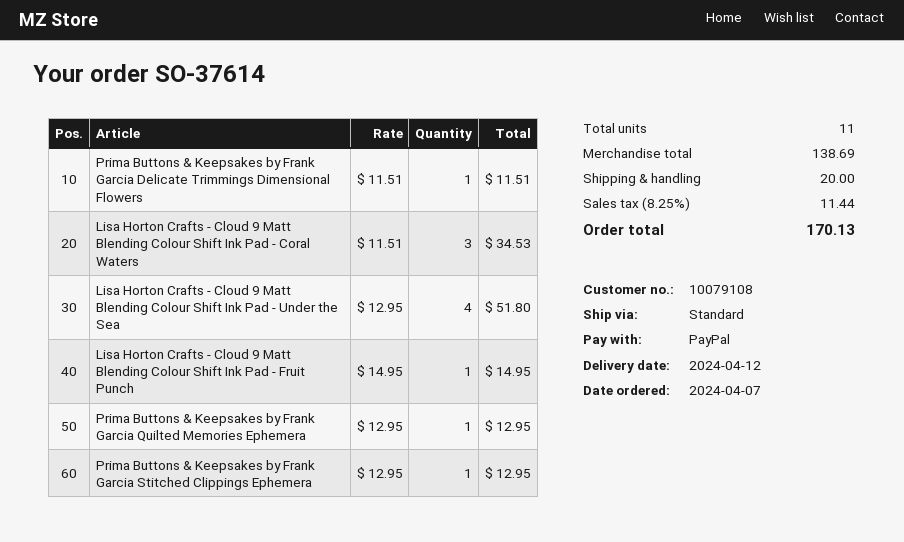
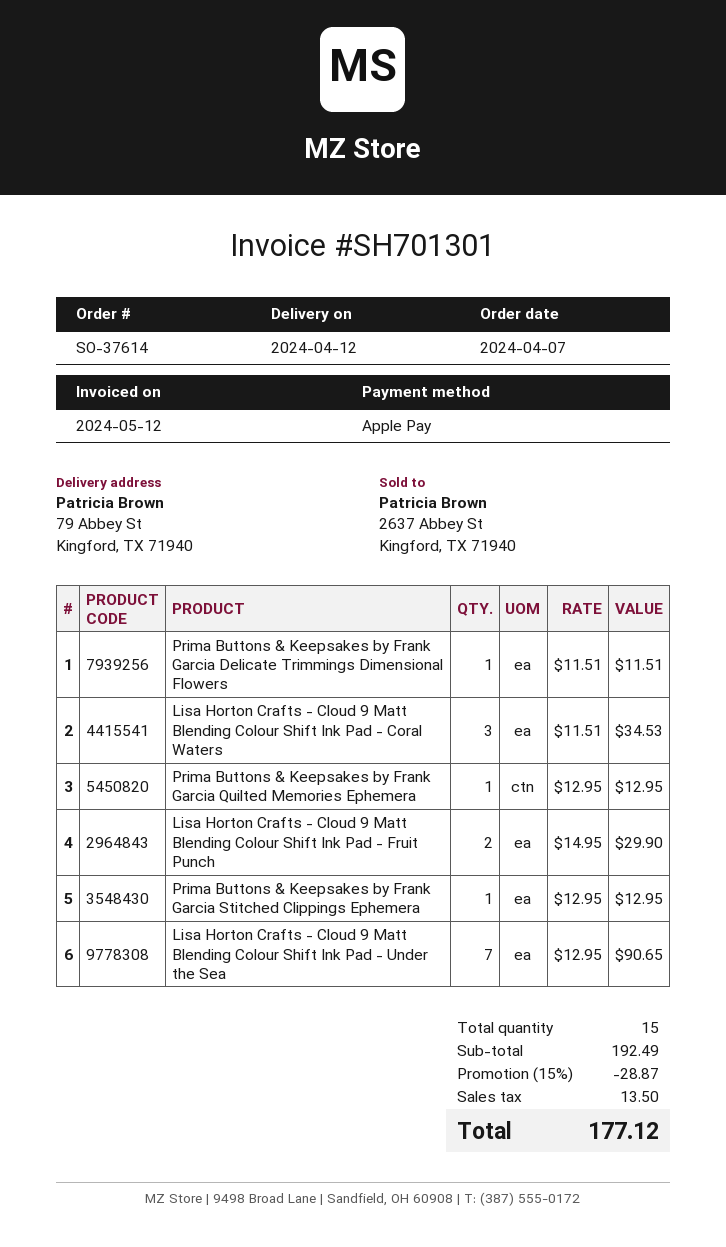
payment method: PayPal -> Apple Pay
Lisa Horton Crafts - Cloud 9 Matt Blending Colour Shift Ink Pad - Under the Sea: 4 x 12.95 = 51.80 -> 7 x 12.95 = 90.65
Lisa Horton Crafts - Cloud 9 Matt Blending Colour Shift Ink Pad - Fruit Punch: 1 x 14.95 = 14.95 -> 2 x 14.95 = 29.90
total quantity: 11 -> 15
subtotal: 138.69 -> 192.49
discount: none -> 15% = 28.87
shipping: 20.00 -> none
tax: 11.44 -> 13.50
total: 170.13 -> 177.12

